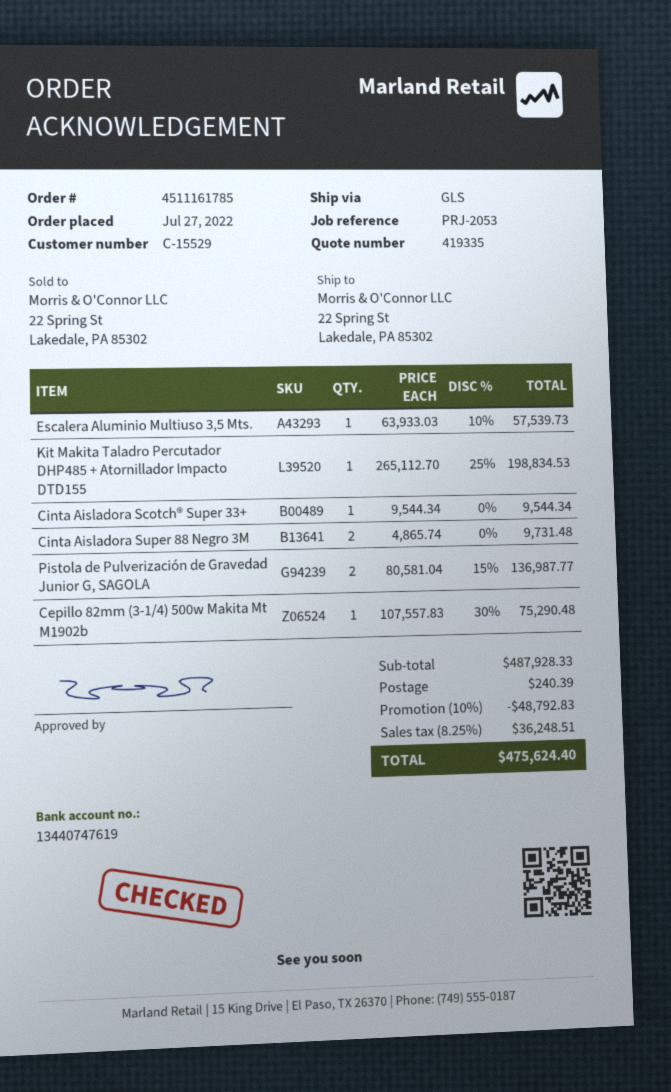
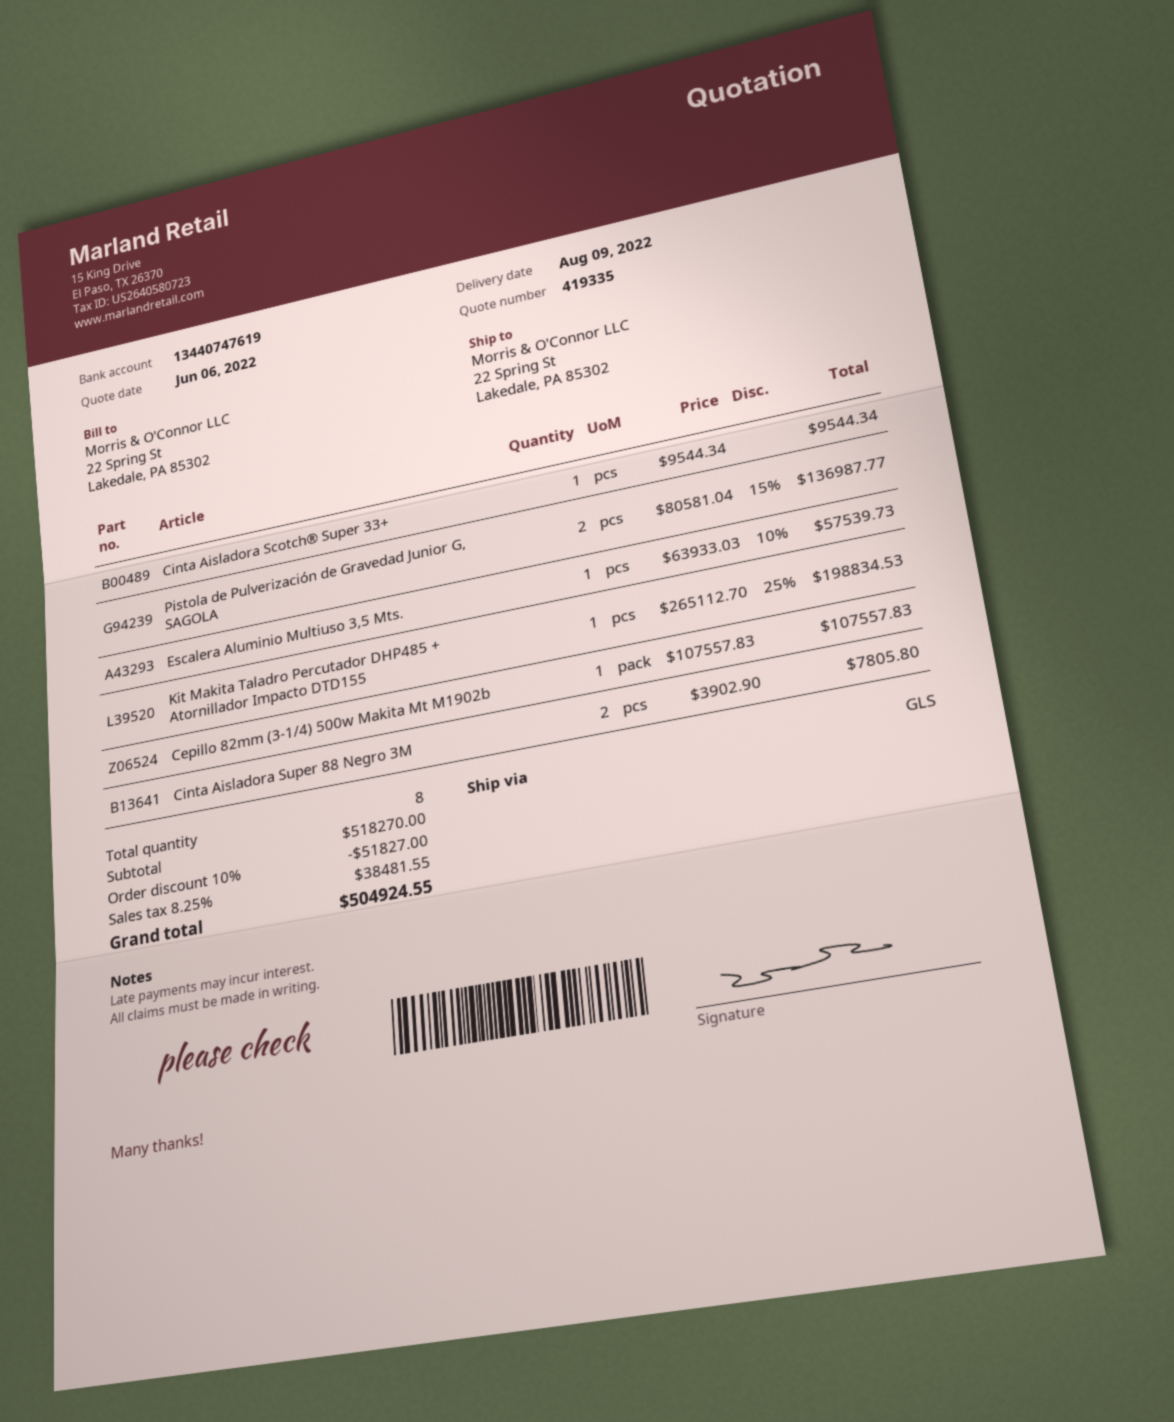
Cinta Aisladora Super 88 Negro 3M: 2 x 4865.74 = 9731.48 -> 2 x 3902.90 = 7805.80
Cepillo 82mm (3-1/4) 500w Makita Mt M1902b: 1 x 107557.83 - 30% = 75290.48 -> 1 x 107557.83 = 107557.83
subtotal: 487928.33 -> 518270.00
discount: 10% = 48792.83 -> 10% = 51827.00
shipping: 240.39 -> none
tax: 8.25% = 36248.51 -> 8.25% = 38481.55
total: 475624.40 -> 504924.55

